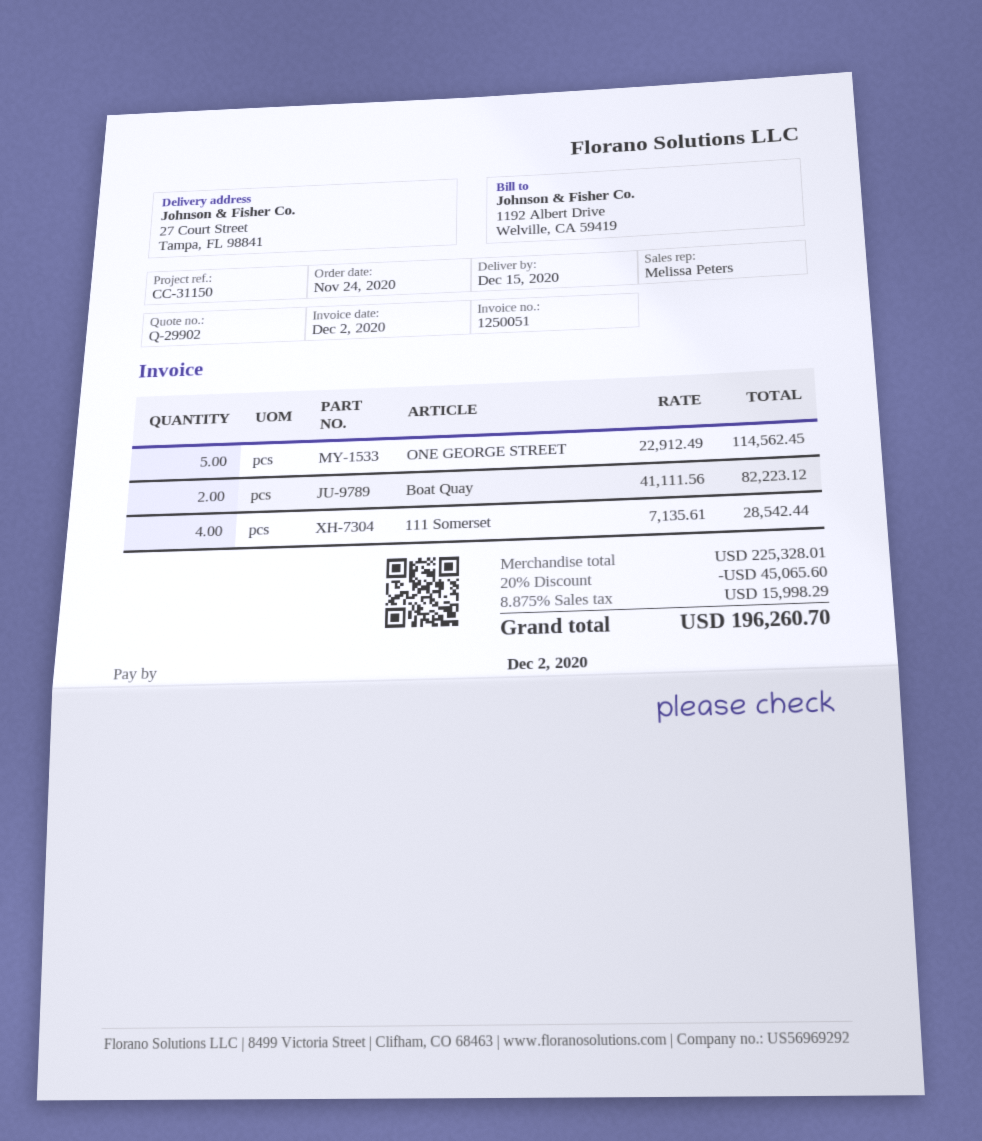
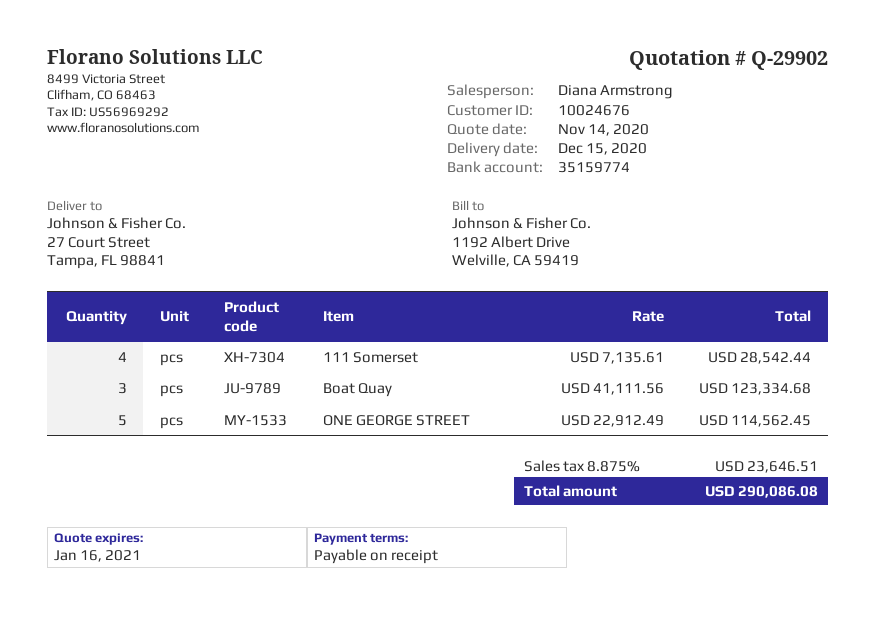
sales rep: Melissa Peters -> Diana Armstrong
Boat Quay: 2 x 41111.56 = 82223.12 -> 3 x 41111.56 = 123334.68
discount: 20% = 45065.60 -> none
tax: 8.875% = 15998.29 -> 8.875% = 23646.51
total: 196260.70 -> 290086.08

